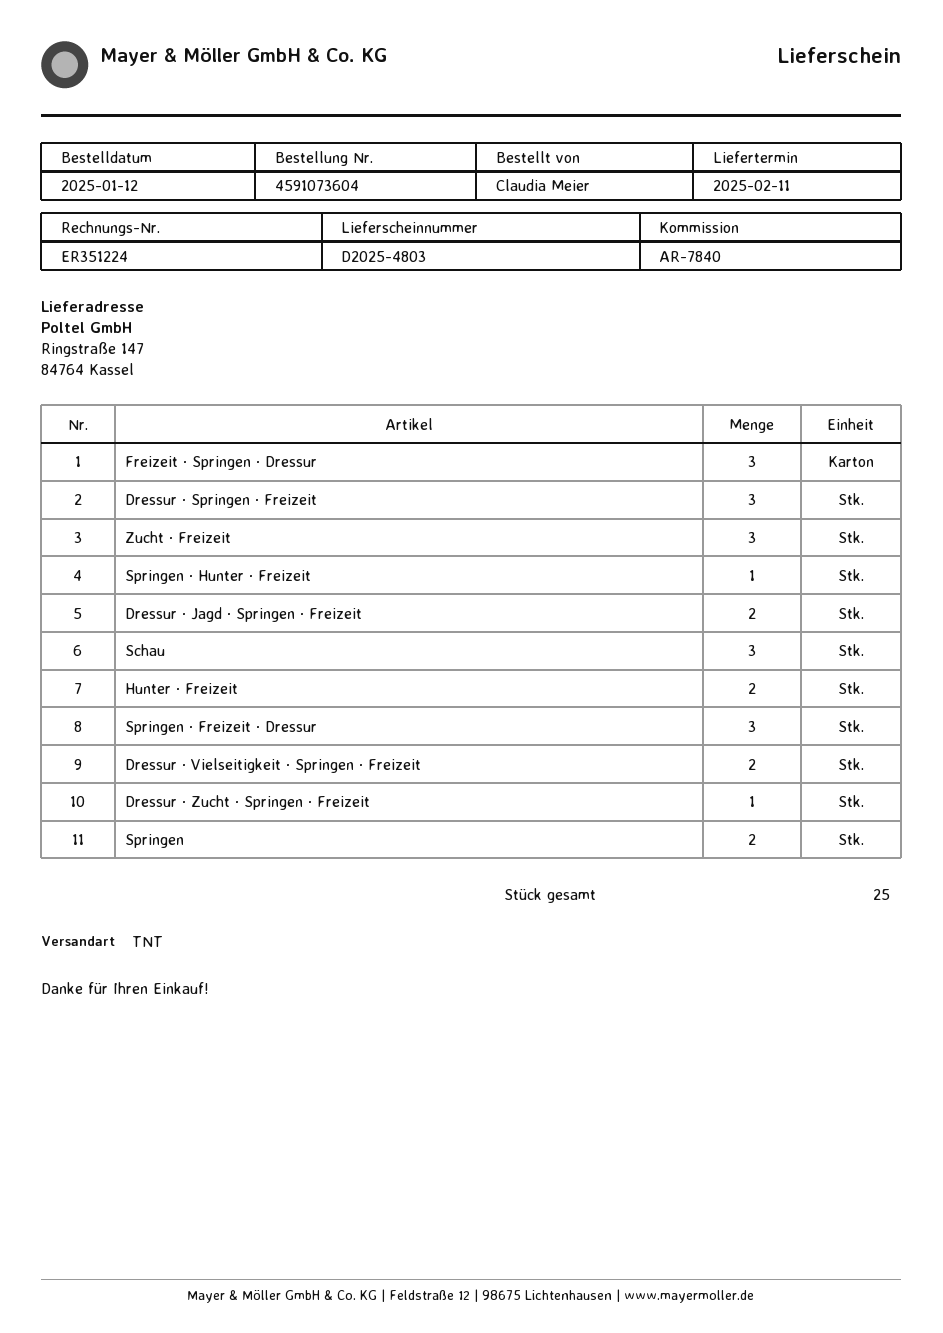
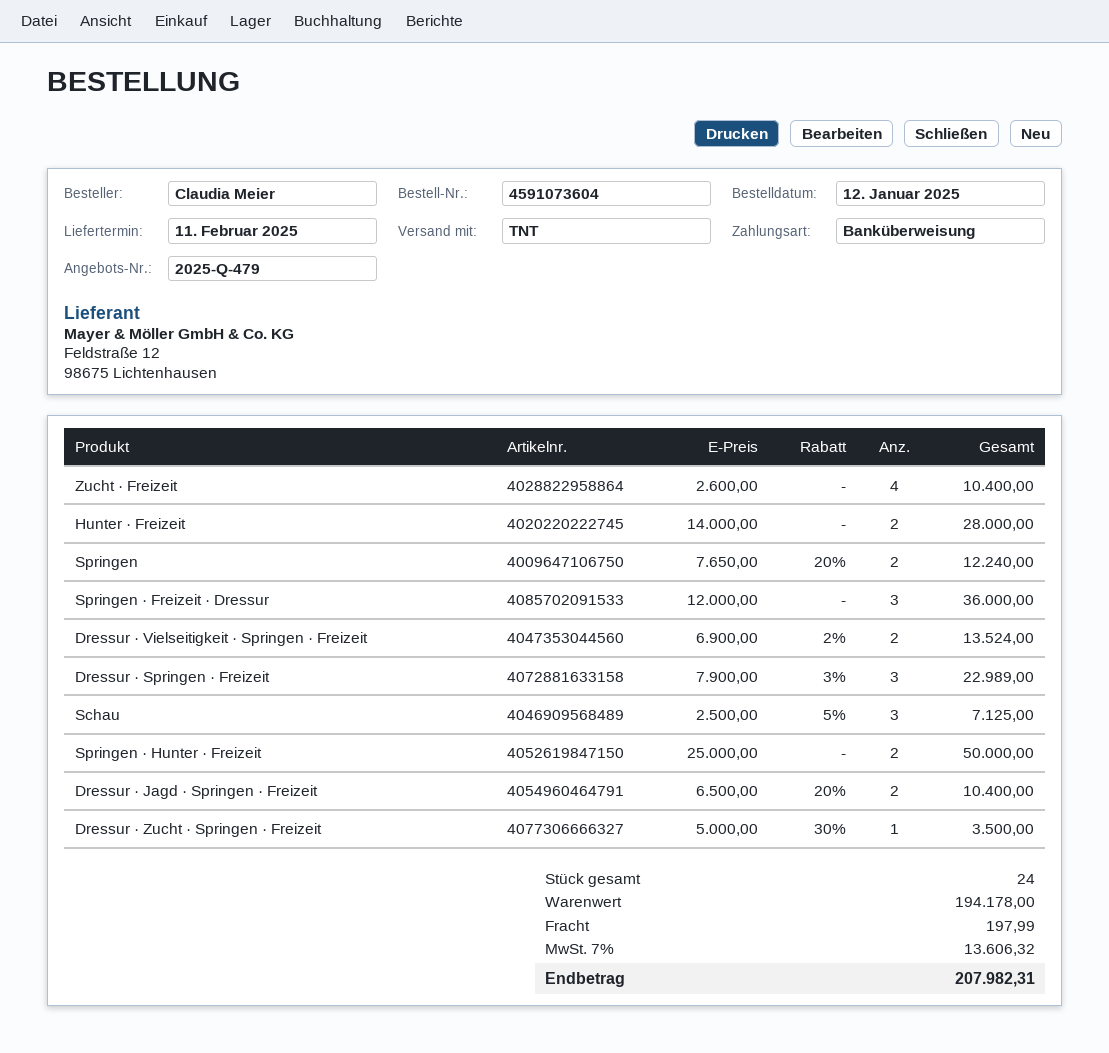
Freizeit · Springen · Dressur: 3 -> none
Zucht · Freizeit: 3 -> 4
Springen · Hunter · Freizeit: 1 -> 2
total quantity: 25 -> 24

